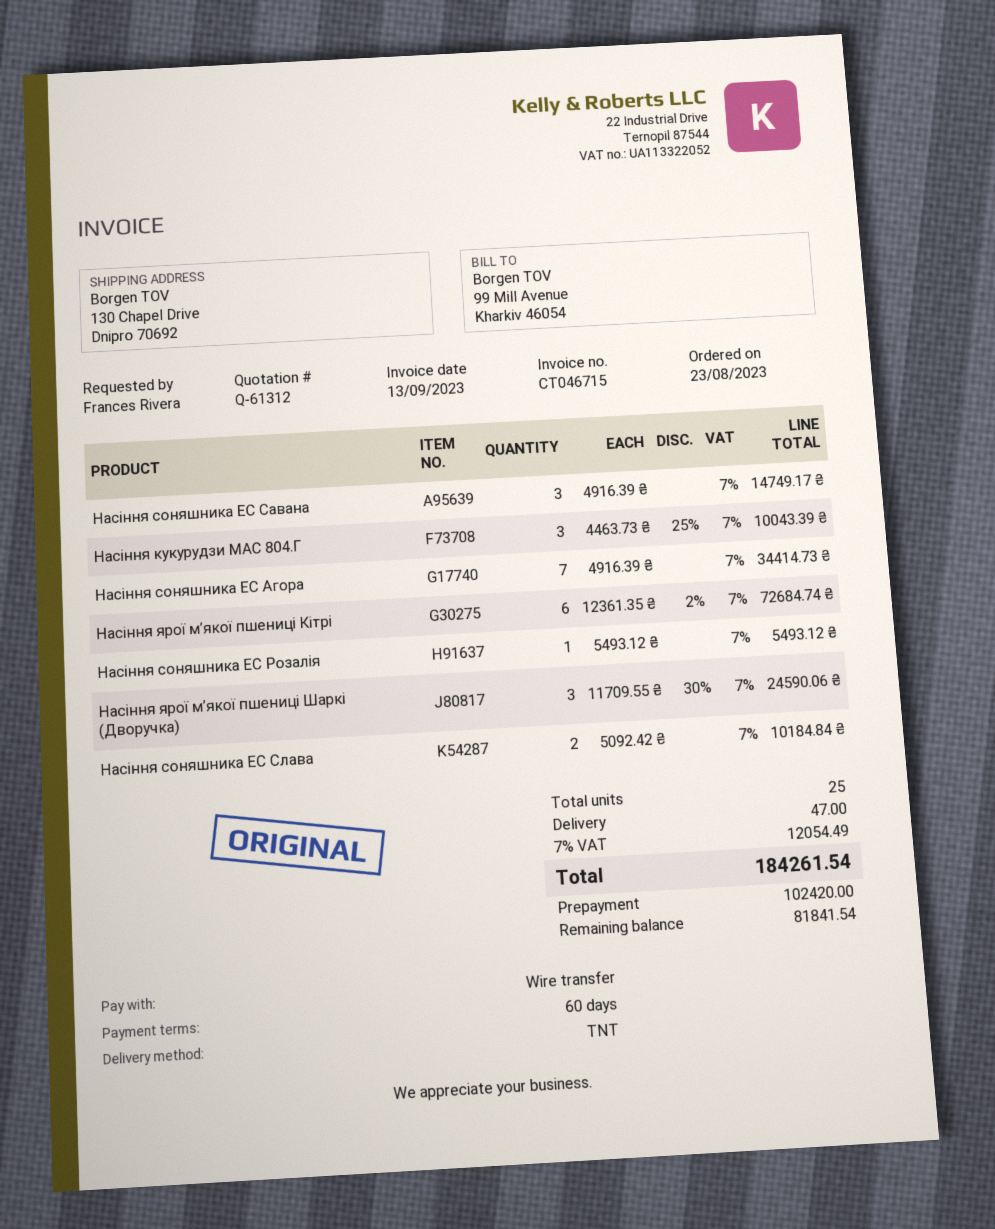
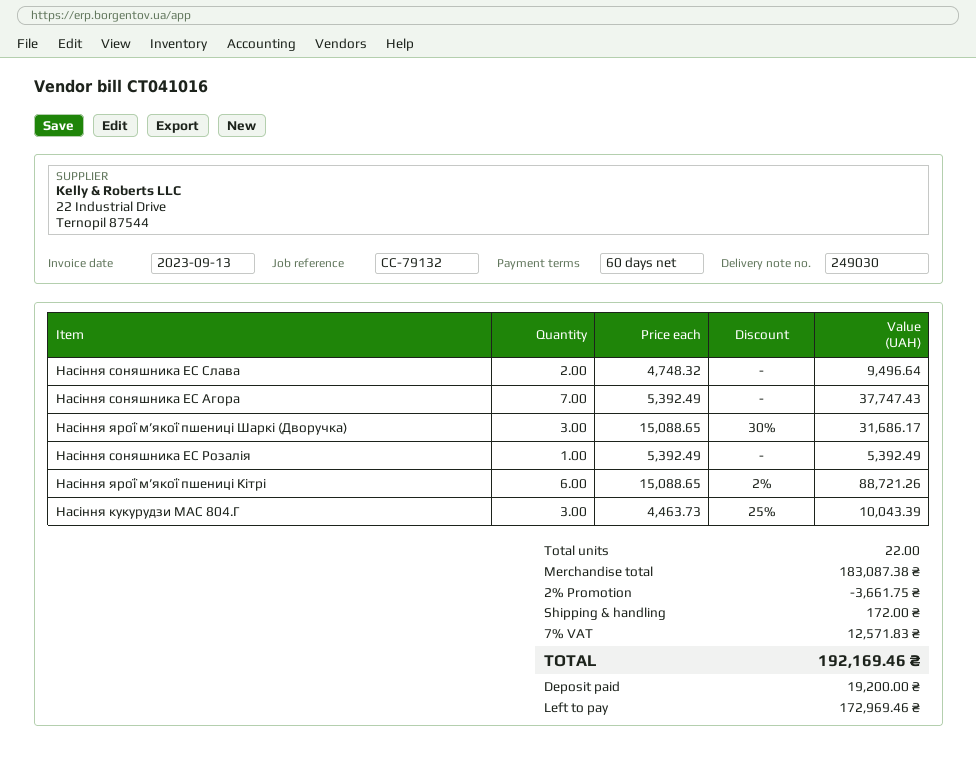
invoice number: CT046715 -> CT041016
Насіння соняшника ЕС Савана: 3 x 4916.39 = 14749.17 -> none
Насіння соняшника ЕС Агора: 7 x 4916.39 = 34414.73 -> 7 x 5392.49 = 37747.43
Насіння ярої м’якої пшениці Кітрі: 6 x 12361.35 - 2% = 72684.74 -> 6 x 15088.65 - 2% = 88721.26
Насіння соняшника ЕС Розалія: 1 x 5493.12 = 5493.12 -> 1 x 5392.49 = 5392.49
Насіння ярої м’якої пшениці Шаркі (Дворучка): 3 x 11709.55 - 30% = 24590.06 -> 3 x 15088.65 - 30% = 31686.17
Насіння соняшника ЕС Слава: 2 x 5092.42 = 10184.84 -> 2 x 4748.32 = 9496.64
total quantity: 25 -> 22
discount: none -> 2% = 3661.75
shipping: 47.00 -> 172.00
tax: 7% = 12054.49 -> 7% = 12571.83
total: 184261.54 -> 192169.46
deposit: 102420.00 -> 19200.00
balance: 81841.54 -> 172969.46

